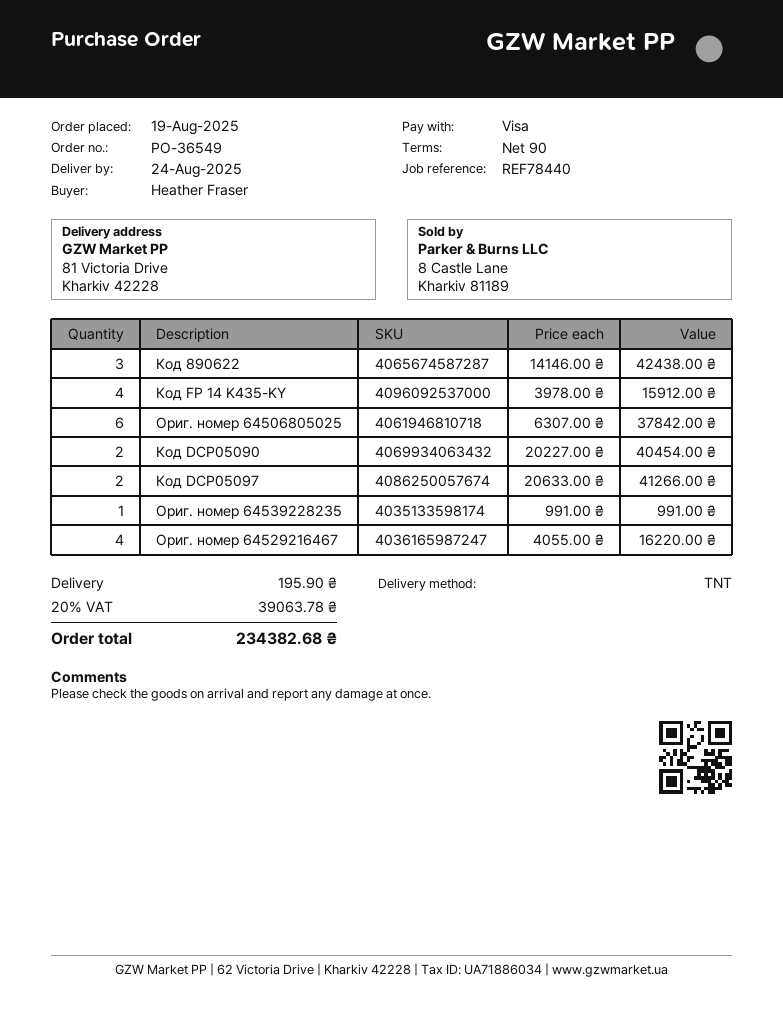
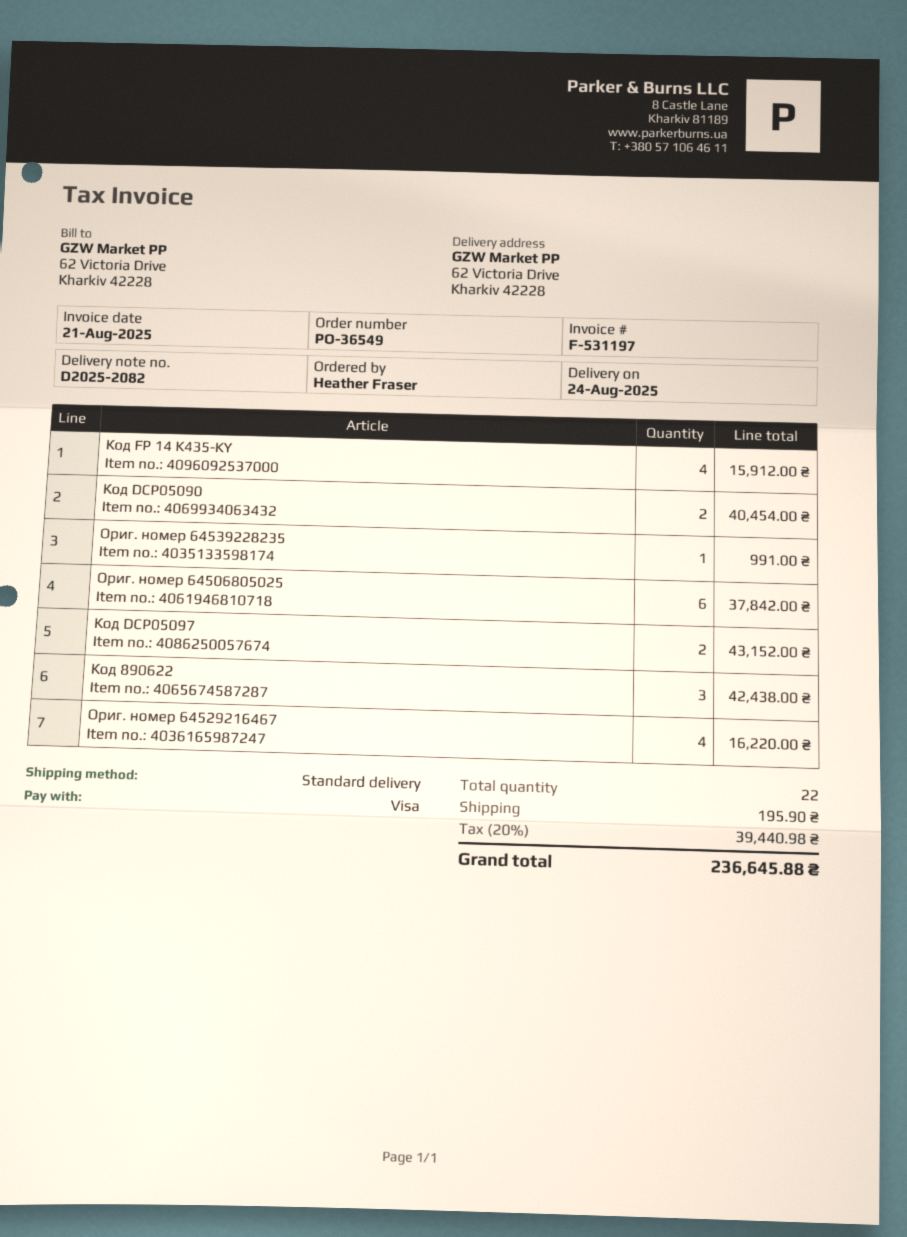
shipping method: TNT -> standard
ship to: 81 Victoria Drive, Kharkiv 42228 -> 62 Victoria Drive, Kharkiv 42228
Код DCP05097: 2 for 41266.00 -> 2 for 43152.00
tax: 20% = 39063.78 -> 20% = 39440.98
total: 234382.68 -> 236645.88

